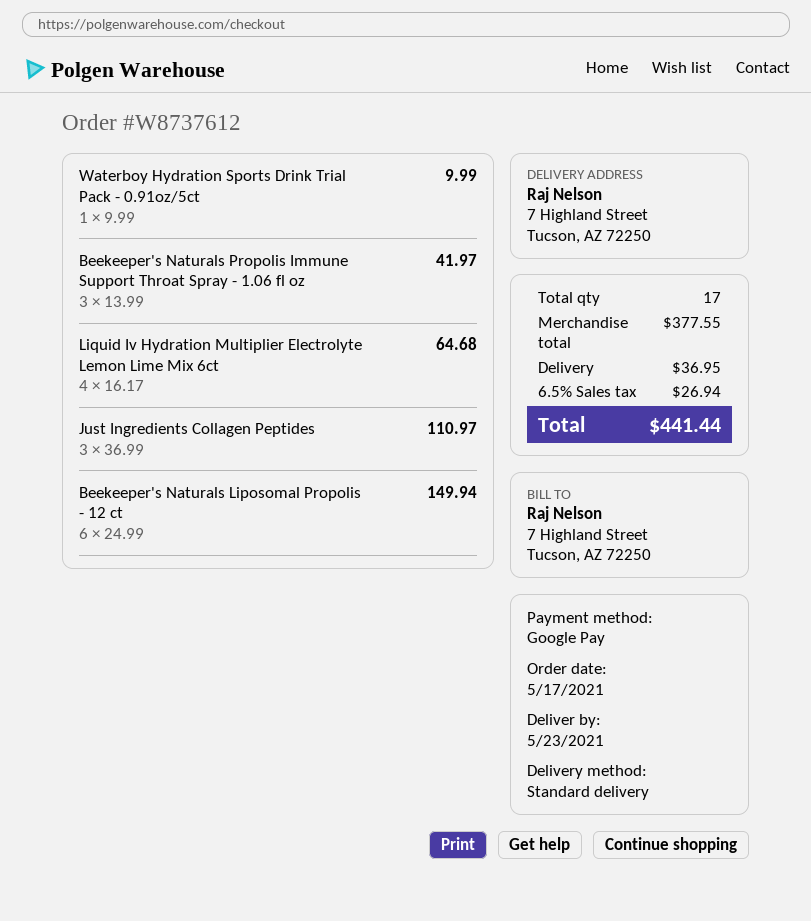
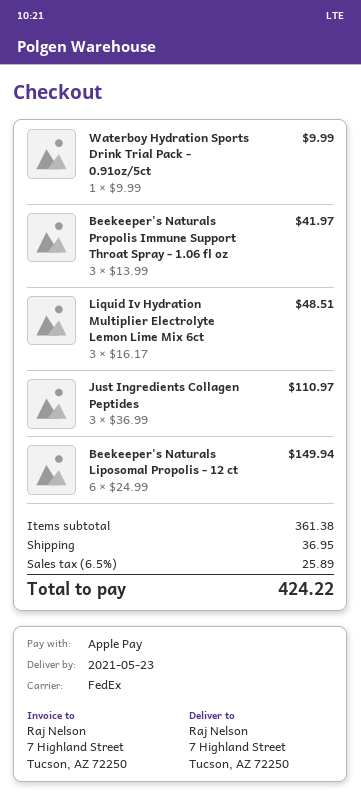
payment method: Google Pay -> Apple Pay
shipping method: standard -> FedEx
Liquid Iv Hydration Multiplier Electrolyte Lemon Lime Mix 6ct: 4 x 16.17 = 64.68 -> 3 x 16.17 = 48.51
subtotal: 377.55 -> 361.38
tax: 6.5% = 26.94 -> 6.5% = 25.89
total: 441.44 -> 424.22

